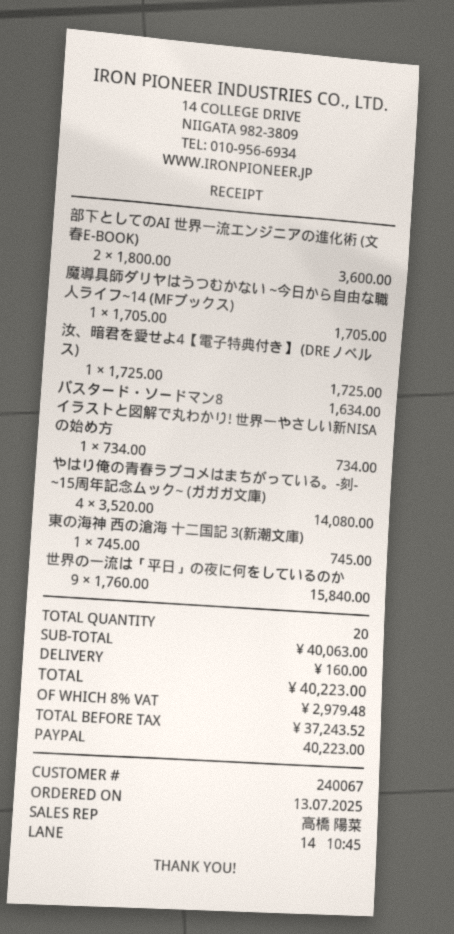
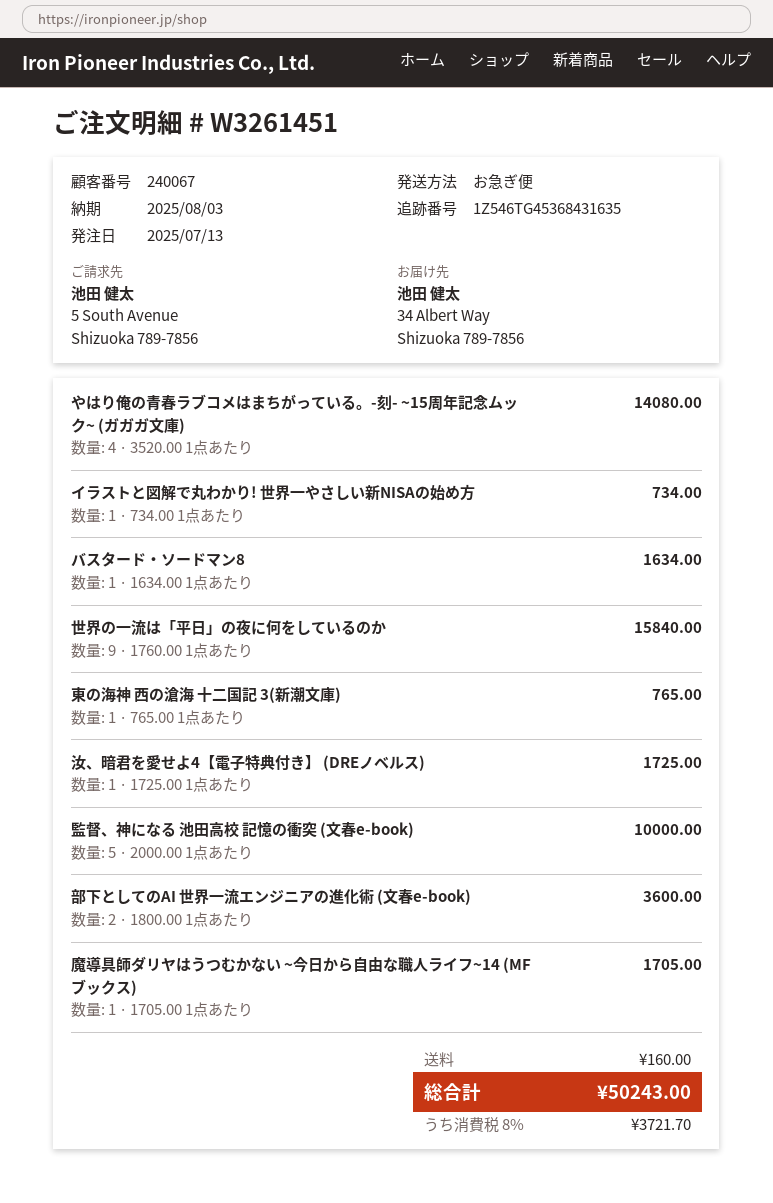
東の海神 西の滄海 十二国記 3(新潮文庫): 1 x 745.00 = 745.00 -> 1 x 765.00 = 765.00
監督、神になる 池田高校 記憶の衝突 (文春e-book): none -> 5 x 2000.00 = 10000.00
tax: 8% = 2979.48 -> 8% = 3721.70
total: 40223.00 -> 50243.00

